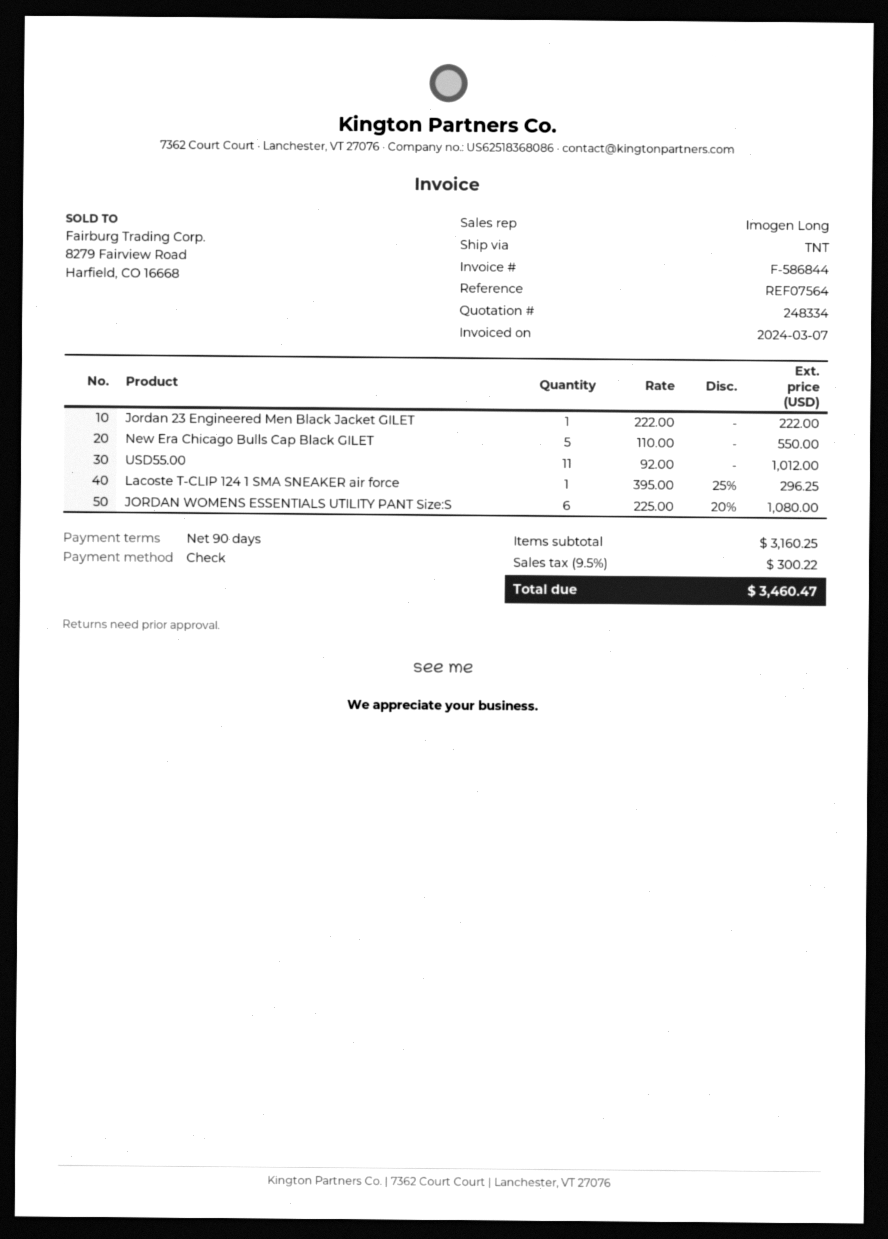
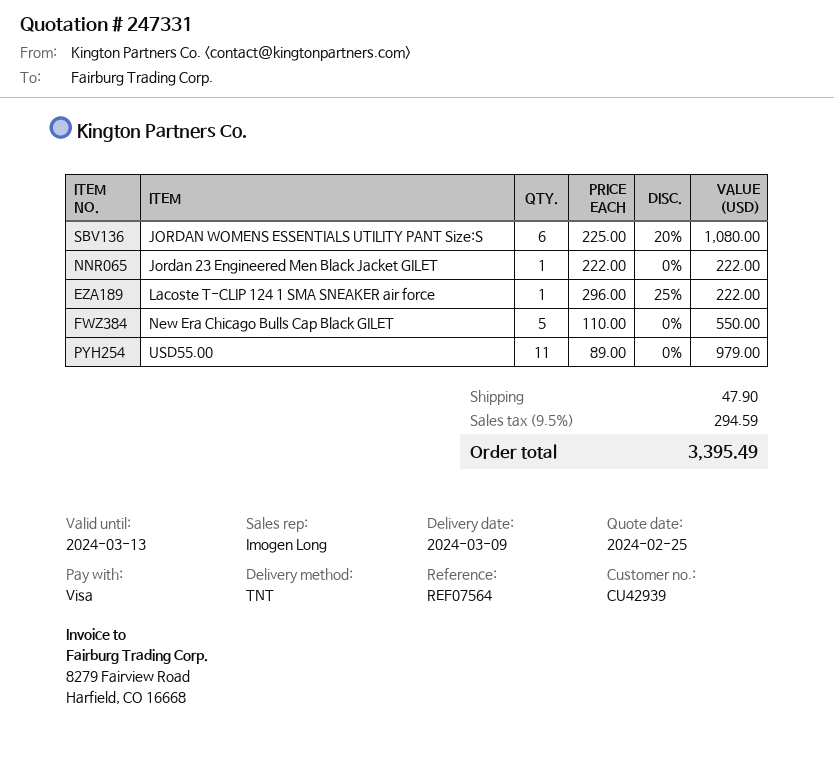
quote number: 248334 -> 247331
payment method: cheque -> Visa
USD55.00: 11 x 92.00 = 1012.00 -> 11 x 89.00 = 979.00
Lacoste T-CLIP 124 1 SMA SNEAKER air force: 1 x 395.00 - 25% = 296.25 -> 1 x 296.00 - 25% = 222.00
shipping: none -> 47.90
tax: 9.5% = 300.22 -> 9.5% = 294.59
total: 3460.47 -> 3395.49

